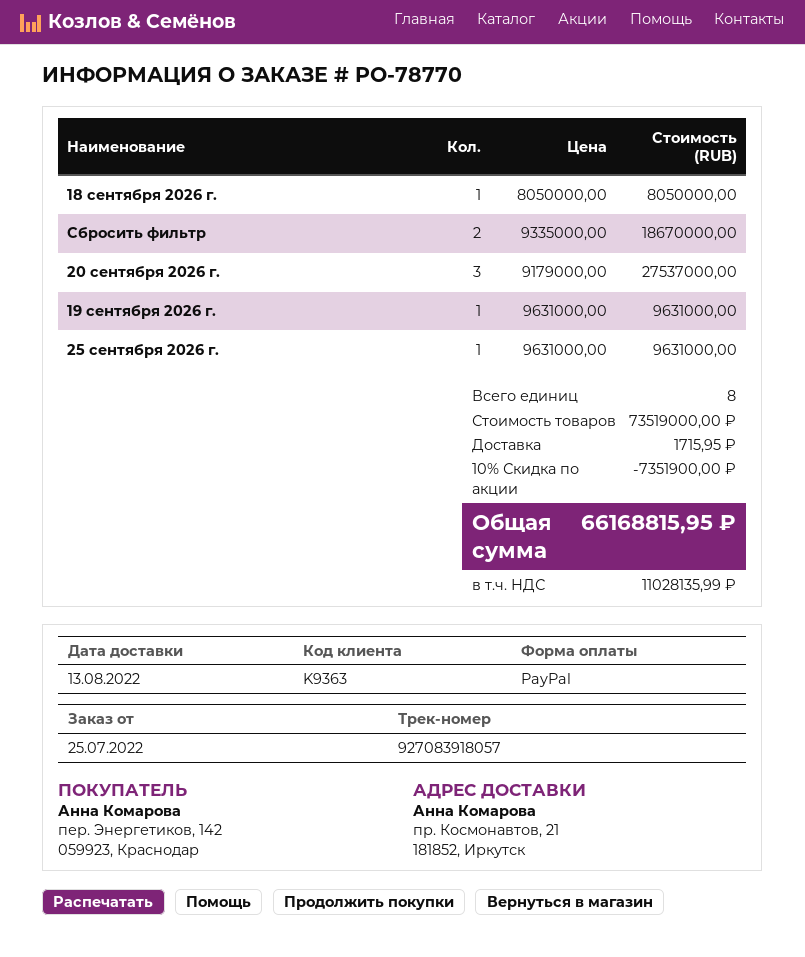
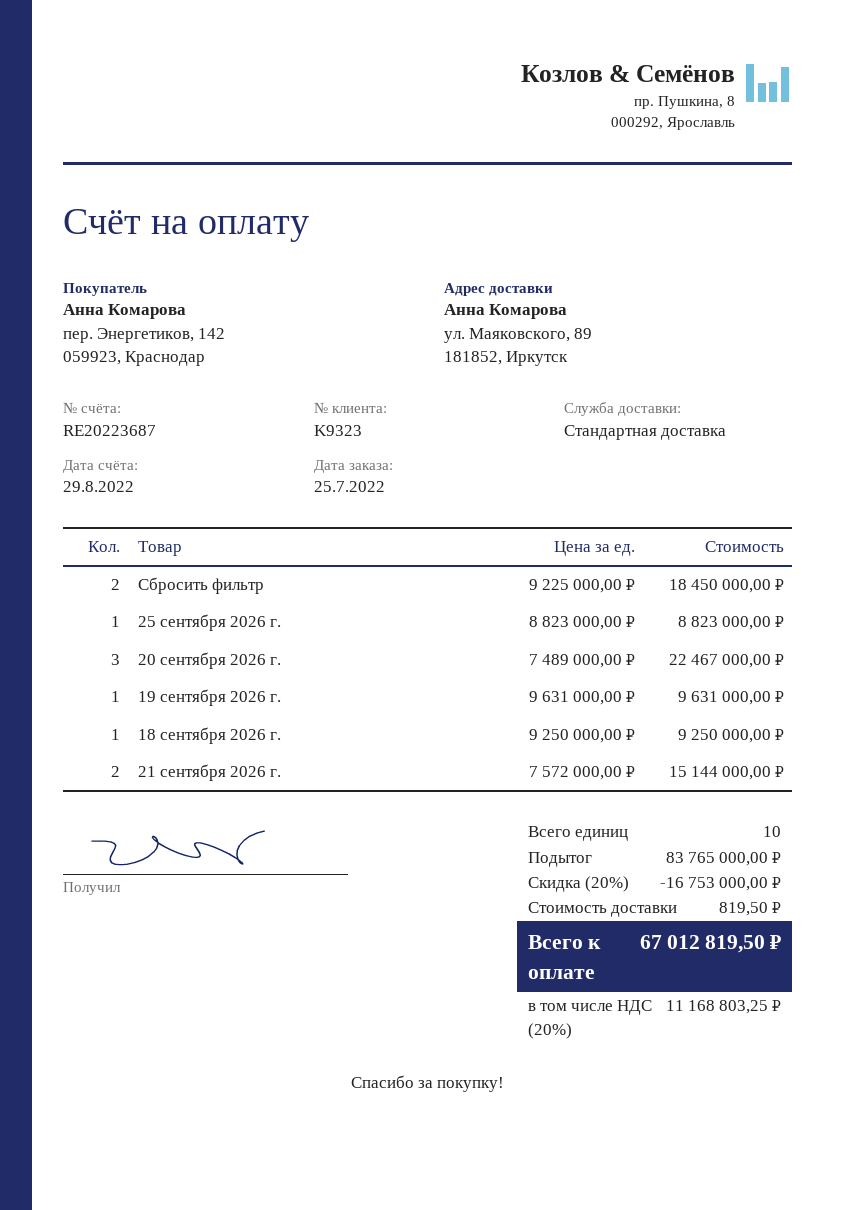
customer number: K9363 -> K9323
ship to: пр. Космонавтов, 21, 181852, Иркутск -> ул. Маяковского, 89, 181852, Иркутск
18 сентября 2026 г.: 1 x 8050000.00 = 8050000.00 -> 1 x 9250000.00 = 9250000.00
Сбросить фильтр: 2 x 9335000.00 = 18670000.00 -> 2 x 9225000.00 = 18450000.00
20 сентября 2026 г.: 3 x 9179000.00 = 27537000.00 -> 3 x 7489000.00 = 22467000.00
25 сентября 2026 г.: 1 x 9631000.00 = 9631000.00 -> 1 x 8823000.00 = 8823000.00
21 сентября 2026 г.: none -> 2 x 7572000.00 = 15144000.00
total quantity: 8 -> 10
subtotal: 73519000.00 -> 83765000.00
discount: 10% = 7351900.00 -> 20% = 16753000.00
shipping: 1715.95 -> 819.50
tax: 11028135.99 -> 11168803.25
total: 66168815.95 -> 67012819.50

